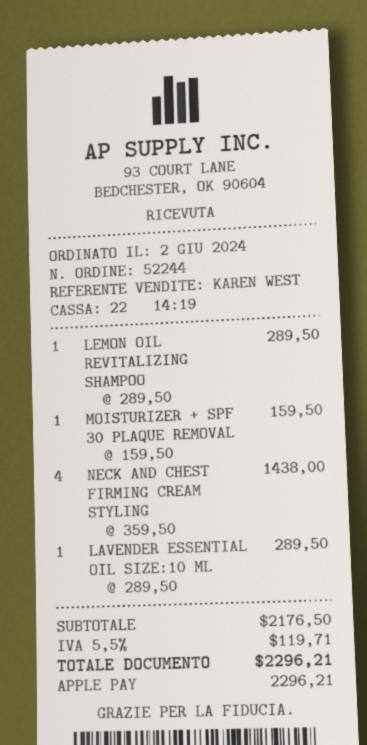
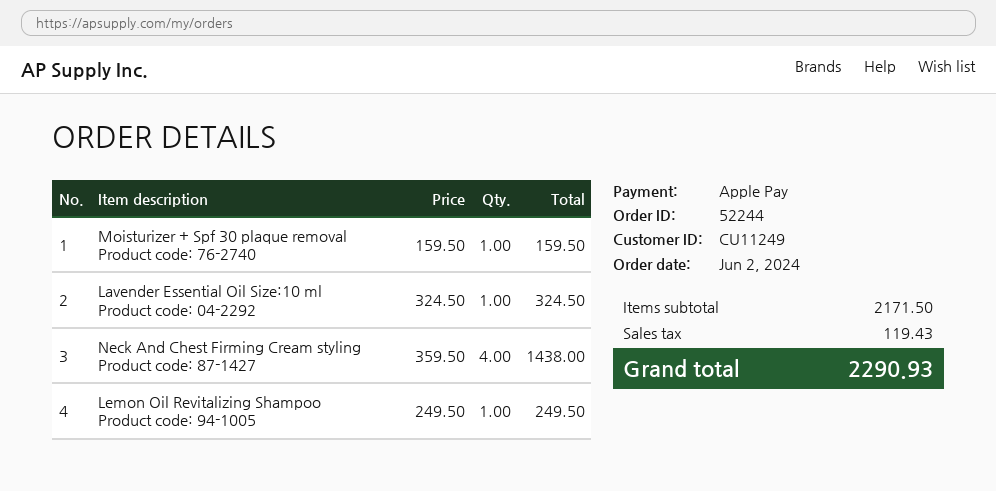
LEMON OIL REVITALIZING SHAMPOO: 1 x 289.50 = 289.50 -> 1 x 249.50 = 249.50
LAVENDER ESSENTIAL OIL SIZE:10 ML: 1 x 289.50 = 289.50 -> 1 x 324.50 = 324.50
subtotal: 2176.50 -> 2171.50
tax: 119.71 -> 119.43
total: 2296.21 -> 2290.93

